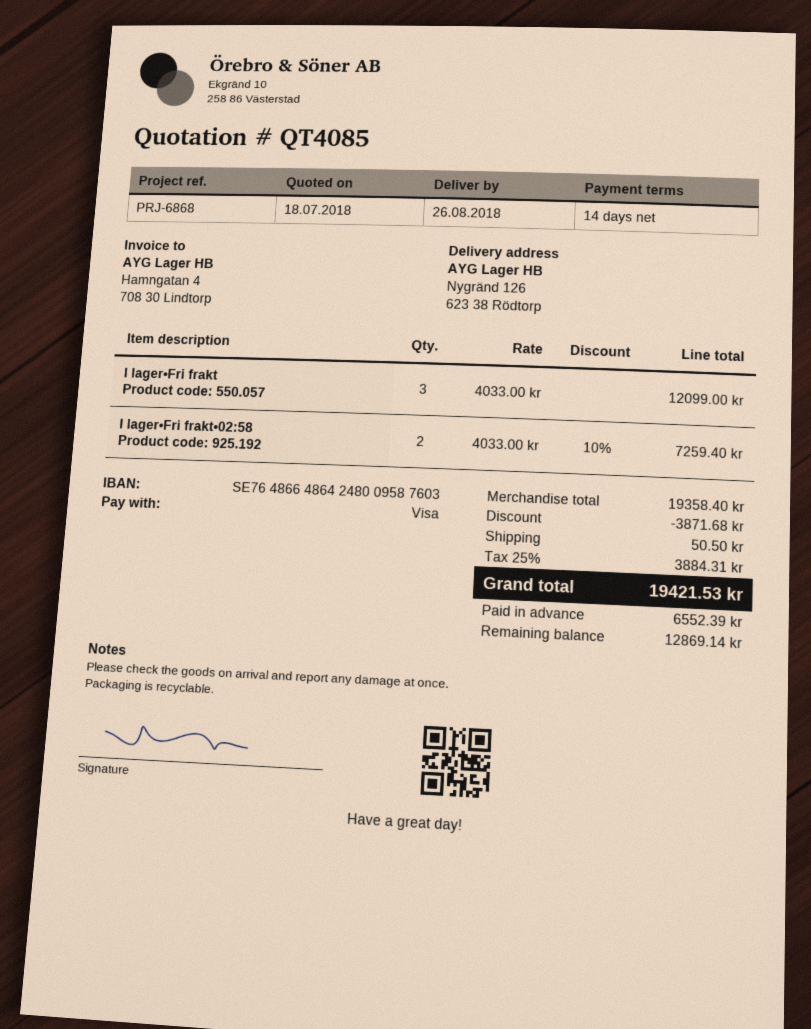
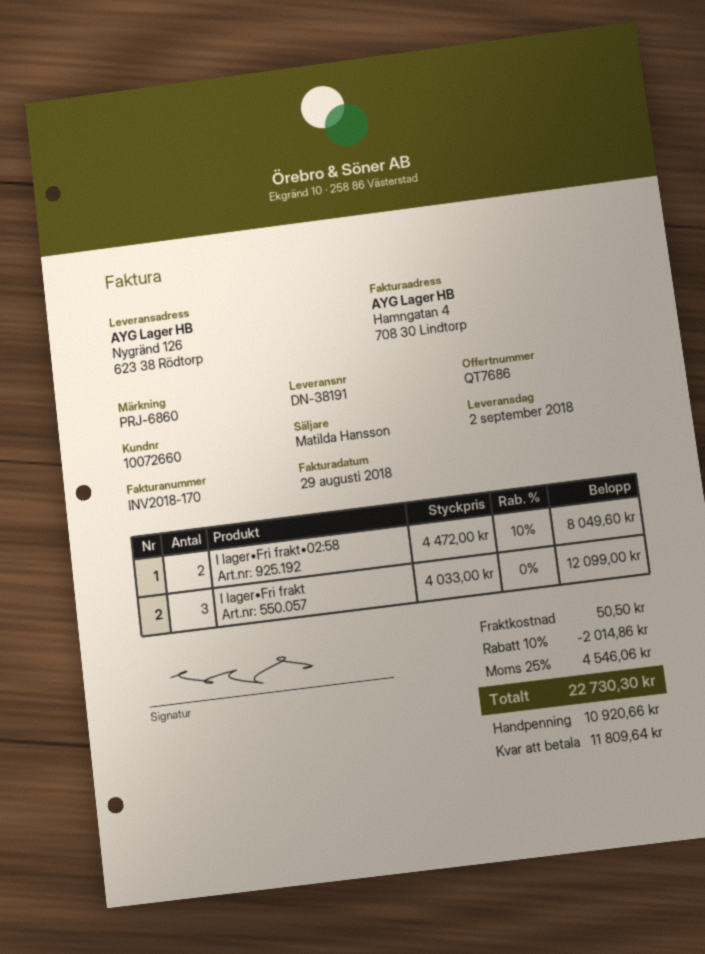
quote number: QT4085 -> QT7686
delivery date: 2018-08-26 -> 2018-09-02
reference: PRJ-6868 -> PRJ-6860
I lager•Fri frakt•02:58: 2 x 4033.00 - 10% = 7259.40 -> 2 x 4472.00 - 10% = 8049.60
discount: 3871.68 -> 2014.86
tax: 25% = 3884.31 -> 25% = 4546.06
total: 19421.53 -> 22730.30
deposit: 6552.39 -> 10920.66
balance: 12869.14 -> 11809.64

